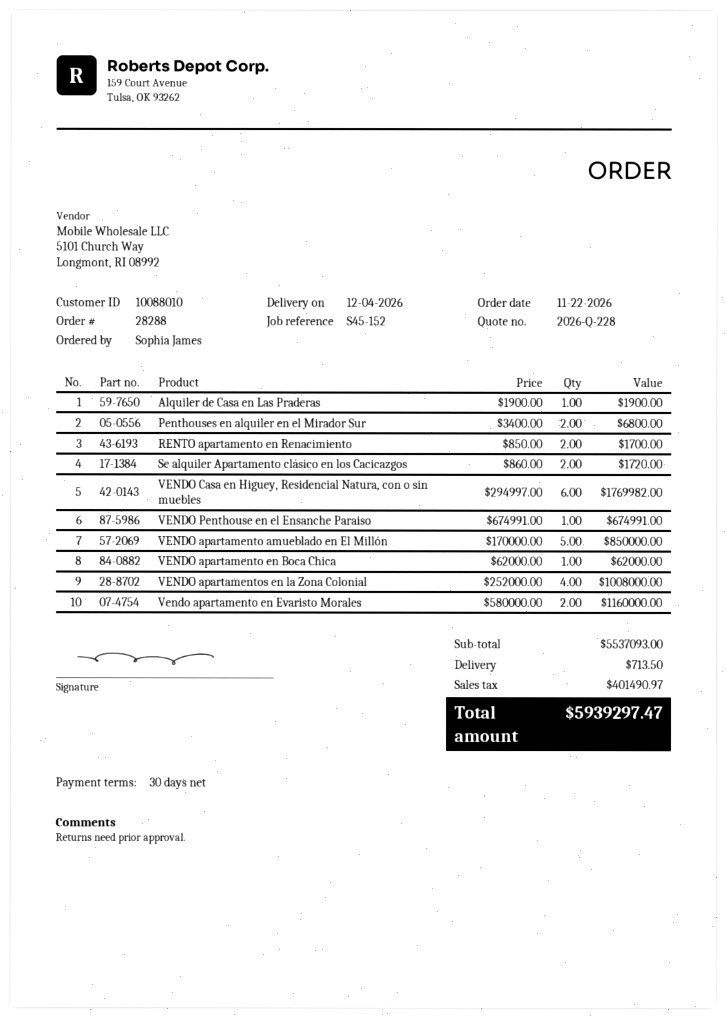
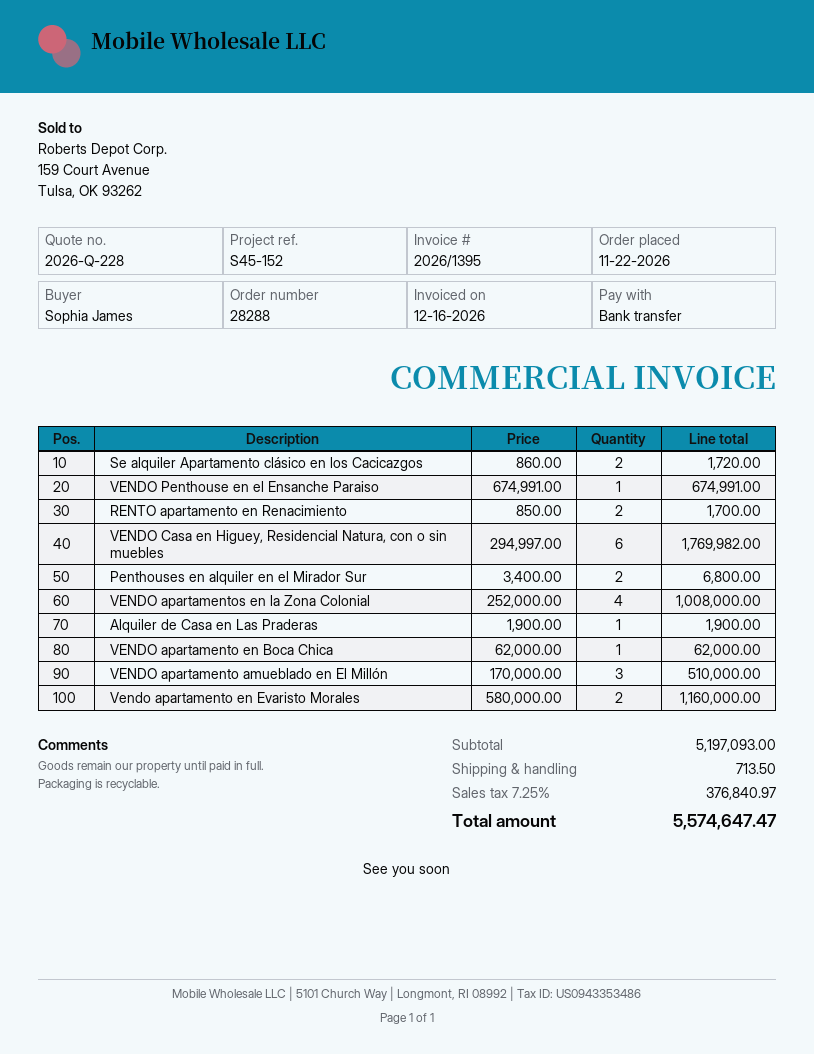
VENDO apartamento amueblado en El Millón: 5 x 170000.00 = 850000.00 -> 3 x 170000.00 = 510000.00
subtotal: 5537093.00 -> 5197093.00
tax: 401490.97 -> 376840.97
total: 5939297.47 -> 5574647.47

